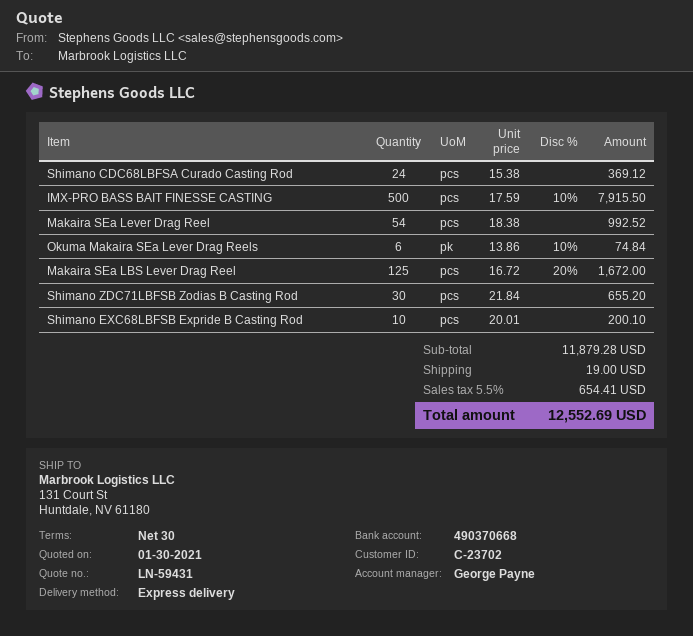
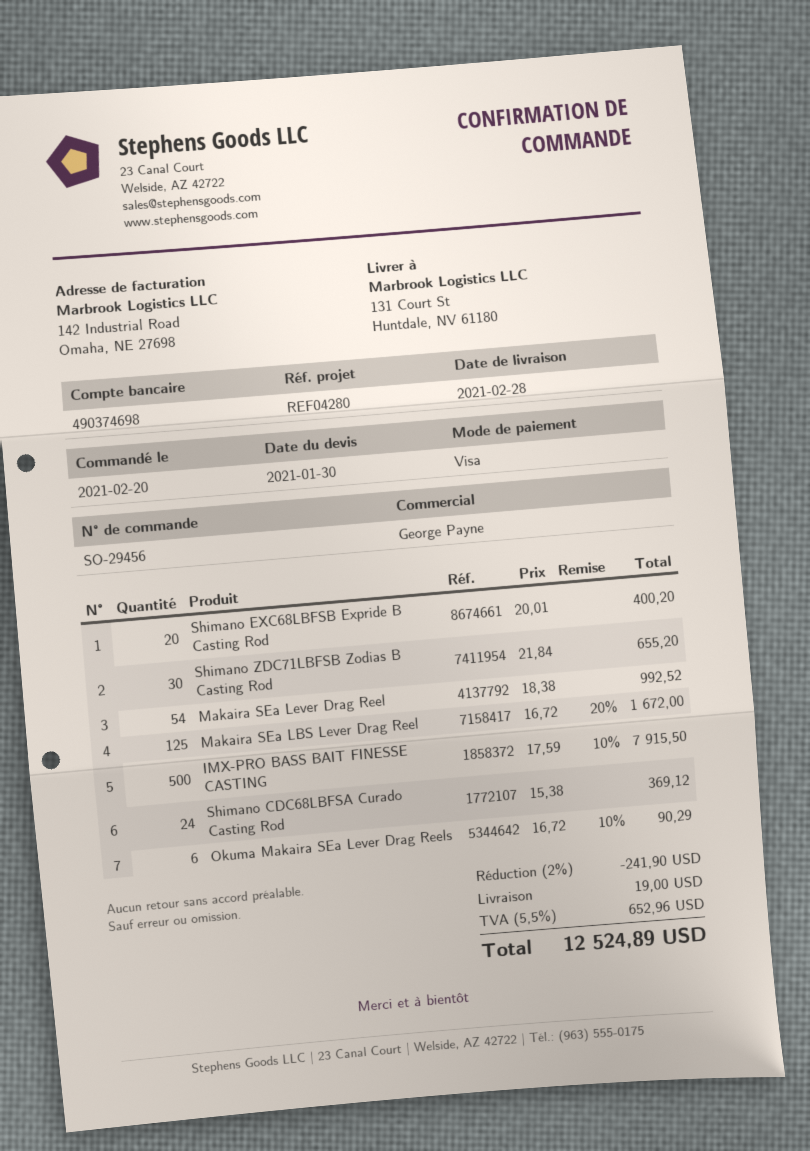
bank account: 490370668 -> 490374698
Okuma Makaira SEa Lever Drag Reels: 6 x 13.86 - 10% = 74.84 -> 6 x 16.72 - 10% = 90.29
Shimano EXC68LBFSB Expride B Casting Rod: 10 x 20.01 = 200.10 -> 20 x 20.01 = 400.20
discount: none -> 2% = 241.90
tax: 5.5% = 654.41 -> 5.5% = 652.96
total: 12552.69 -> 12524.89

